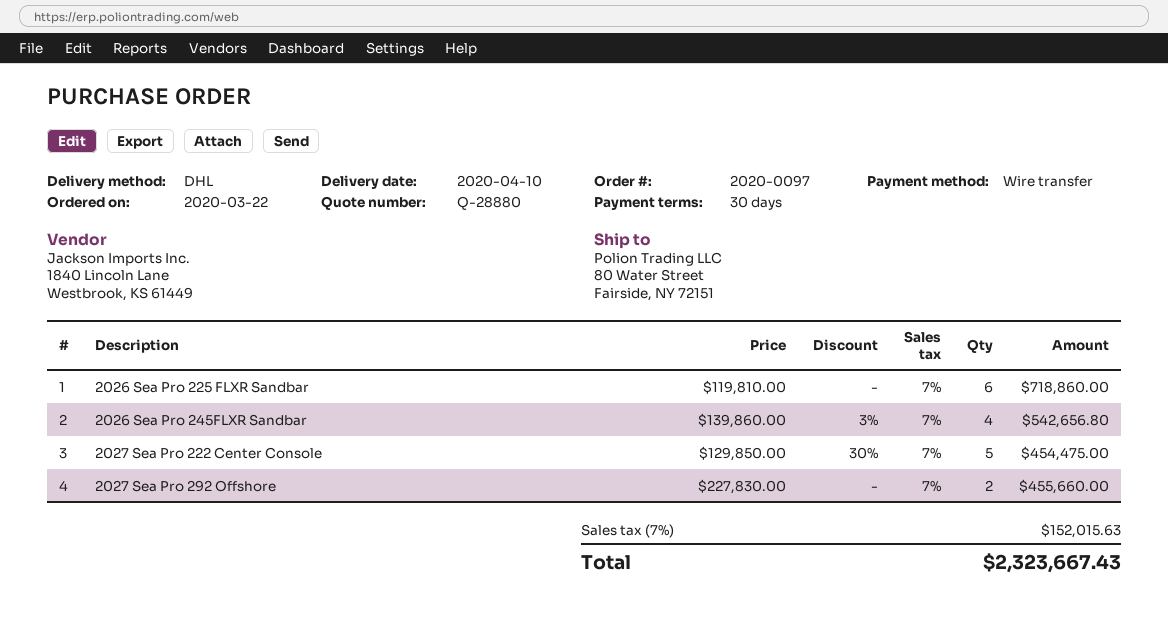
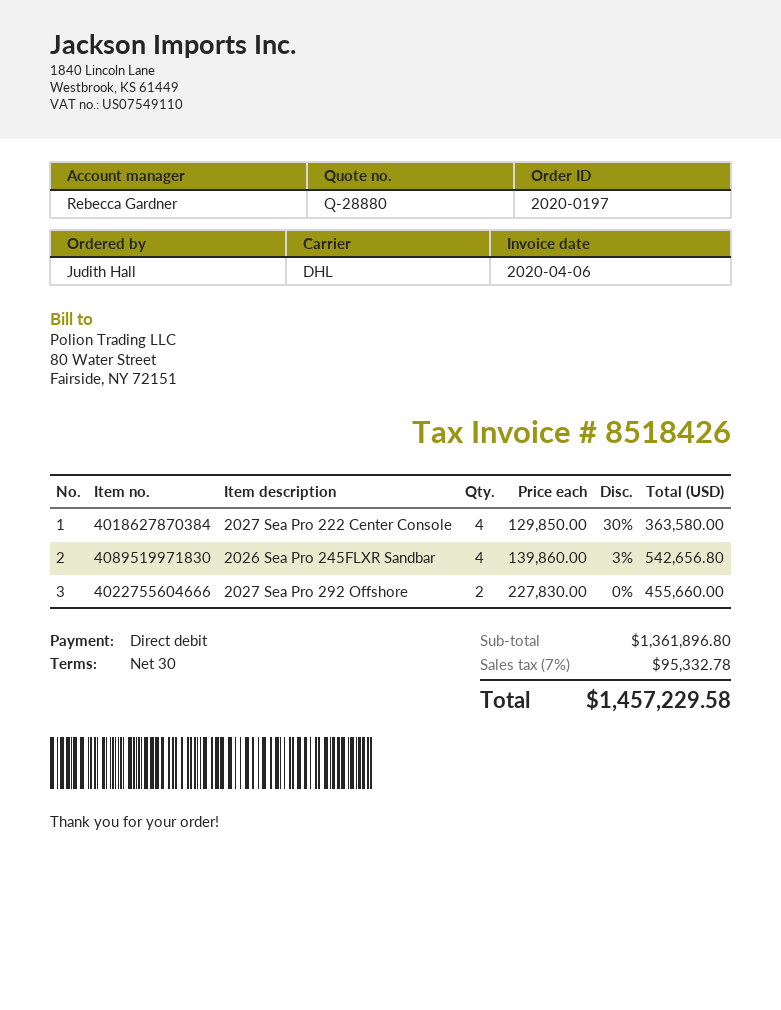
order number: 2020-0097 -> 2020-0197
payment method: bank transfer -> direct debit
2026 Sea Pro 225 FLXR Sandbar: 6 x 119810.00 = 718860.00 -> none
2027 Sea Pro 222 Center Console: 5 x 129850.00 - 30% = 454475.00 -> 4 x 129850.00 - 30% = 363580.00
tax: 7% = 152015.63 -> 7% = 95332.78
total: 2323667.43 -> 1457229.58

